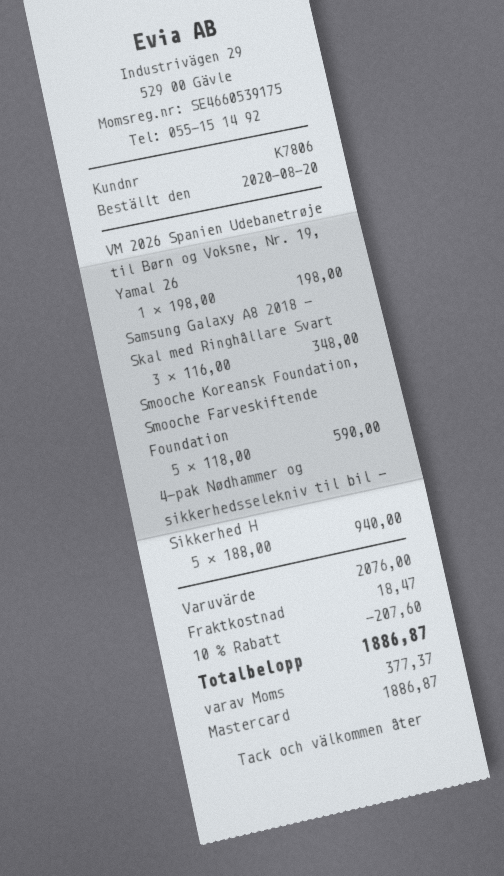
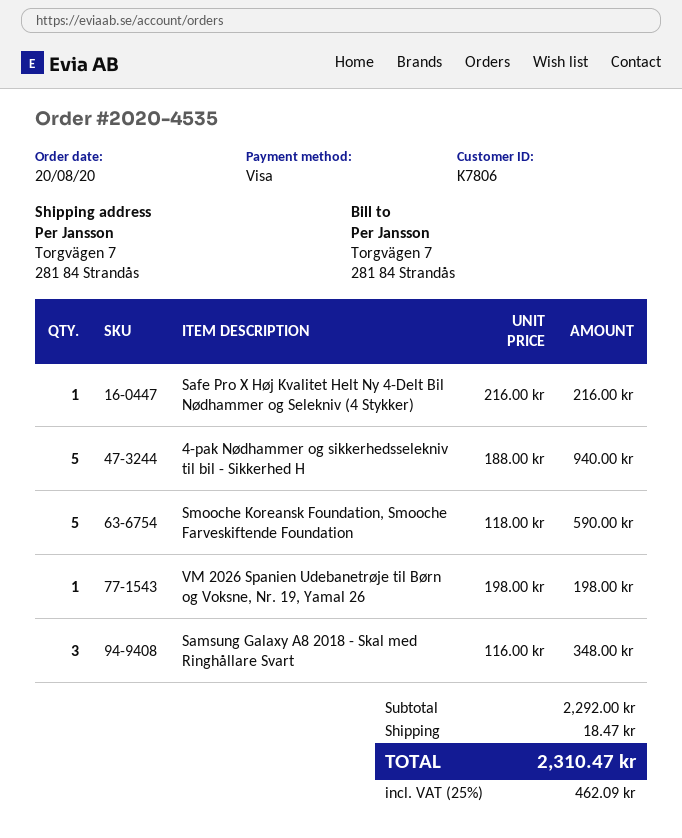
payment method: Mastercard -> Visa
Safe Pro X Høj Kvalitet Helt Ny 4-Delt Bil Nødhammer og Selekniv (4 Stykker): none -> 1 x 216.00 = 216.00
subtotal: 2076.00 -> 2292.00
discount: 10% = 207.60 -> none
tax: 377.37 -> 462.09
total: 1886.87 -> 2310.47

